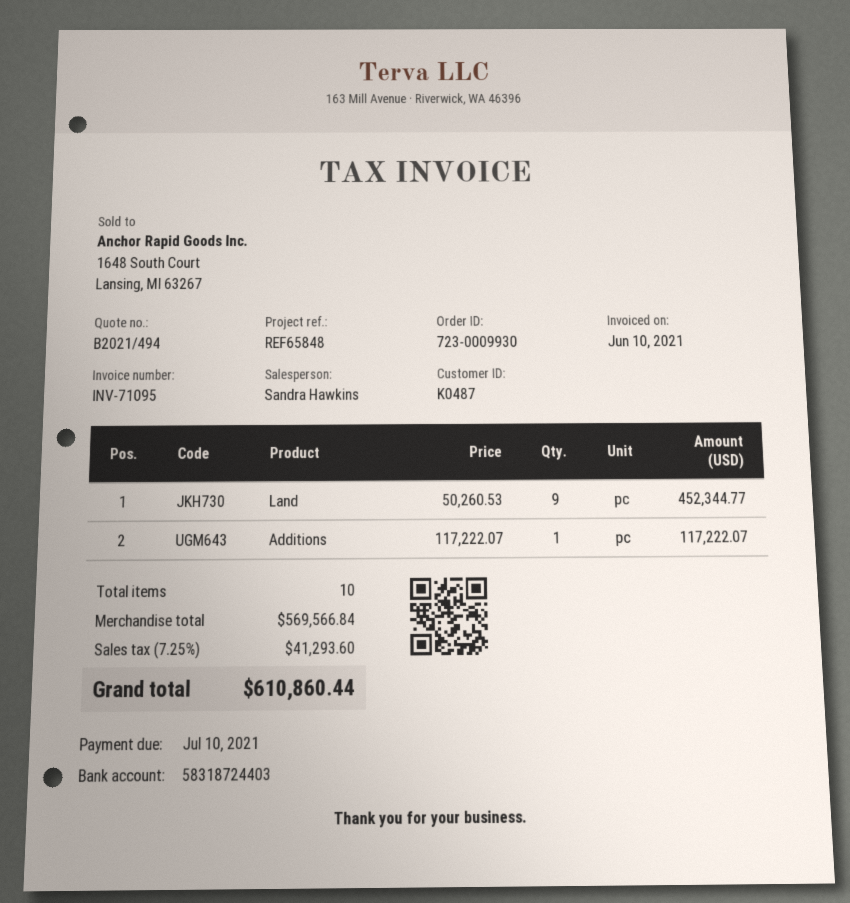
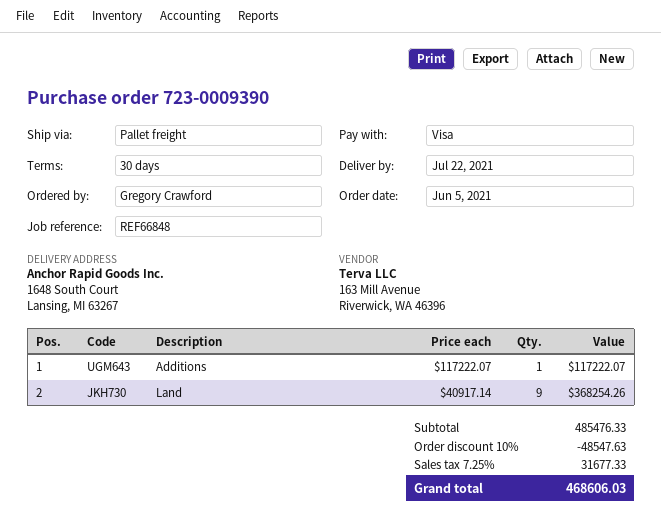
order number: 723-0009930 -> 723-0009390
reference: REF65848 -> REF66848
Land: 9 x 50260.53 = 452344.77 -> 9 x 40917.14 = 368254.26
subtotal: 569566.84 -> 485476.33
discount: none -> 10% = 48547.63
tax: 7.25% = 41293.60 -> 7.25% = 31677.33
total: 610860.44 -> 468606.03

